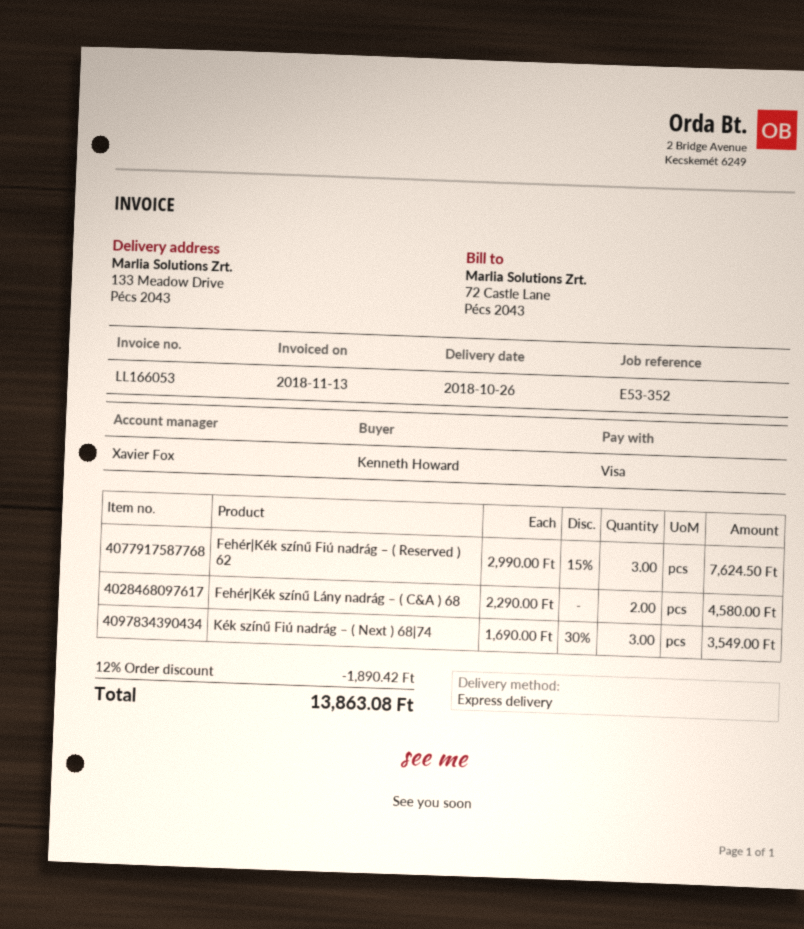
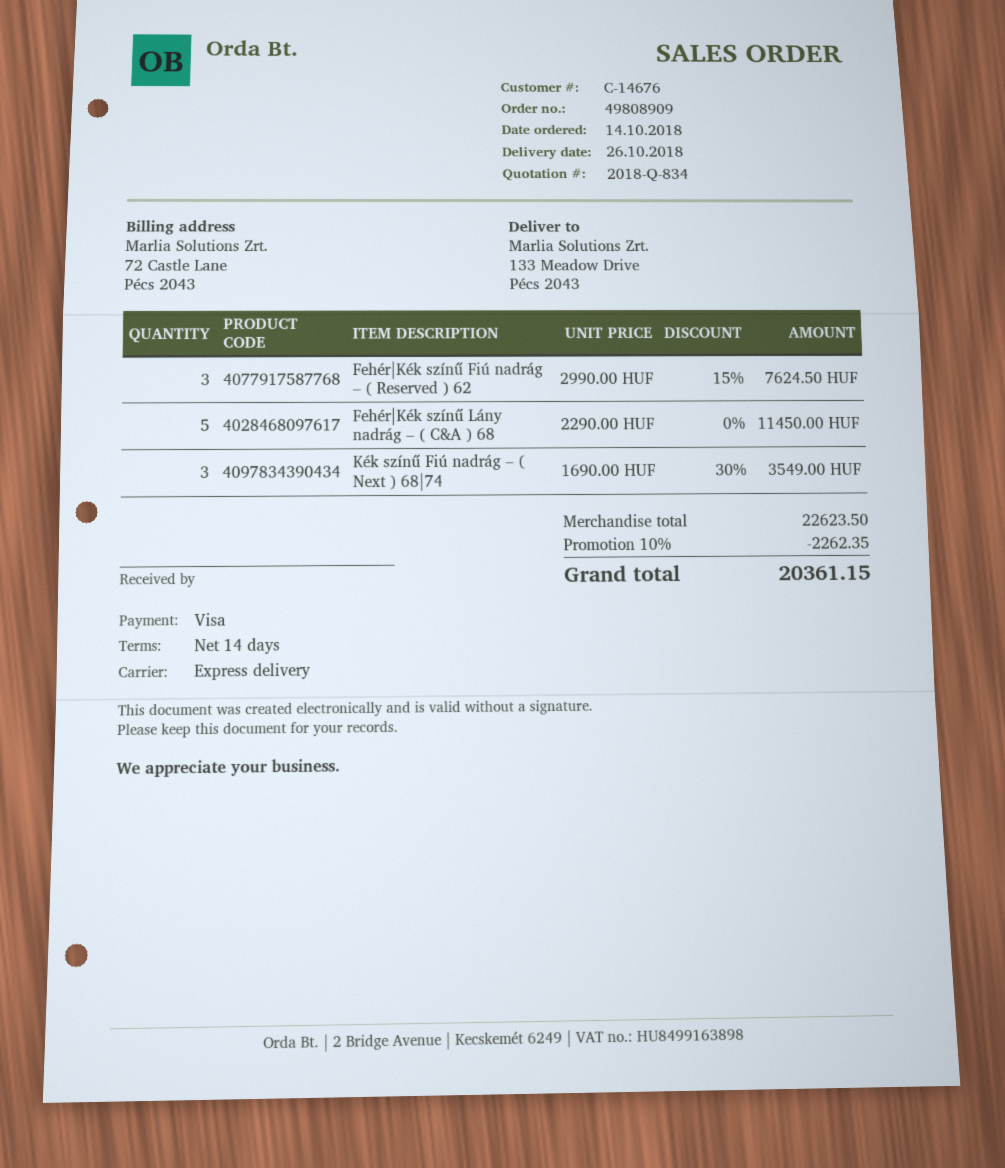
Fehér|Kék színű Lány nadrág – ( C&A ) 68: 2 x 2290.00 = 4580.00 -> 5 x 2290.00 = 11450.00
discount: 12% = 1890.42 -> 10% = 2262.35
total: 13863.08 -> 20361.15

